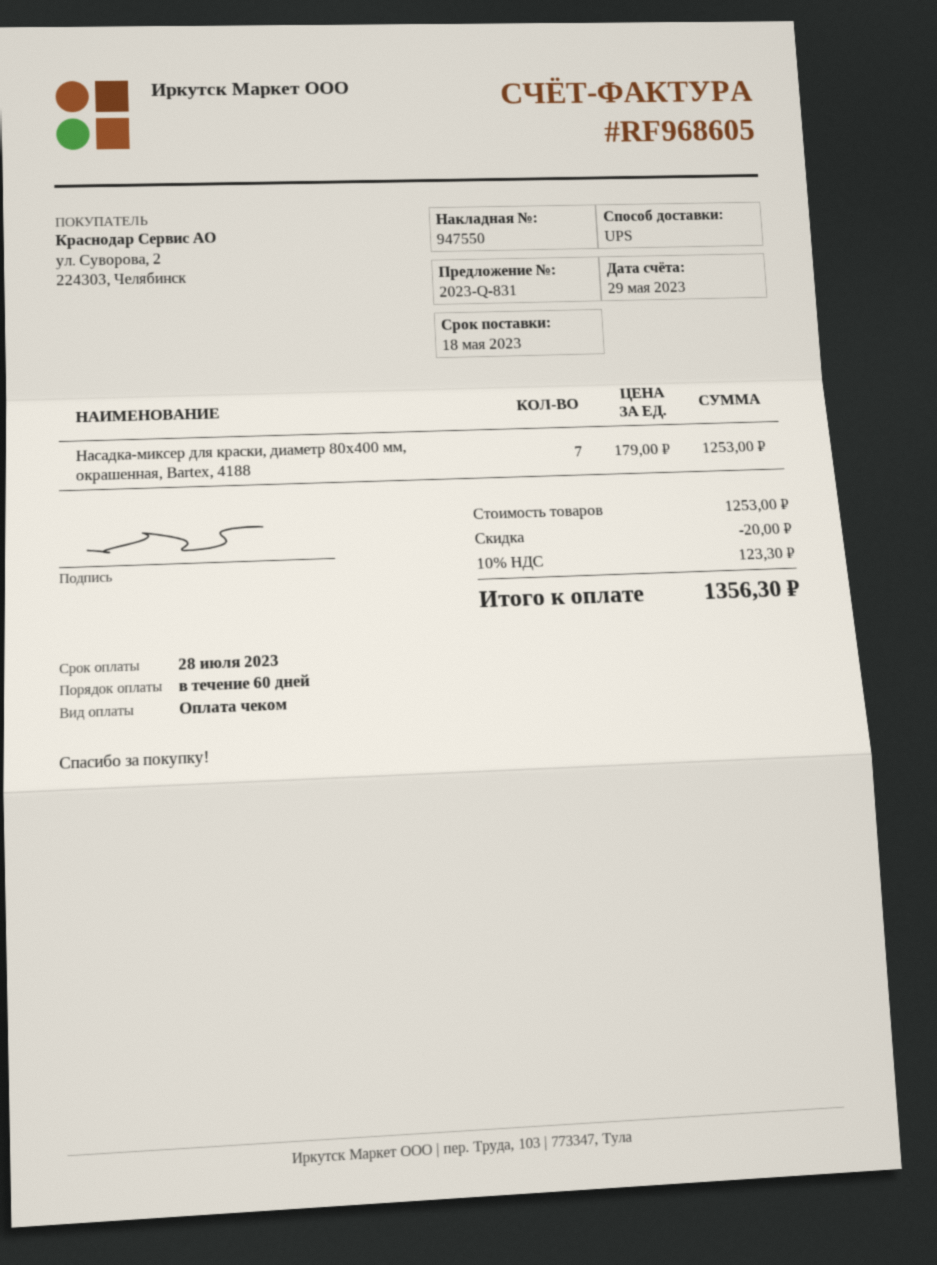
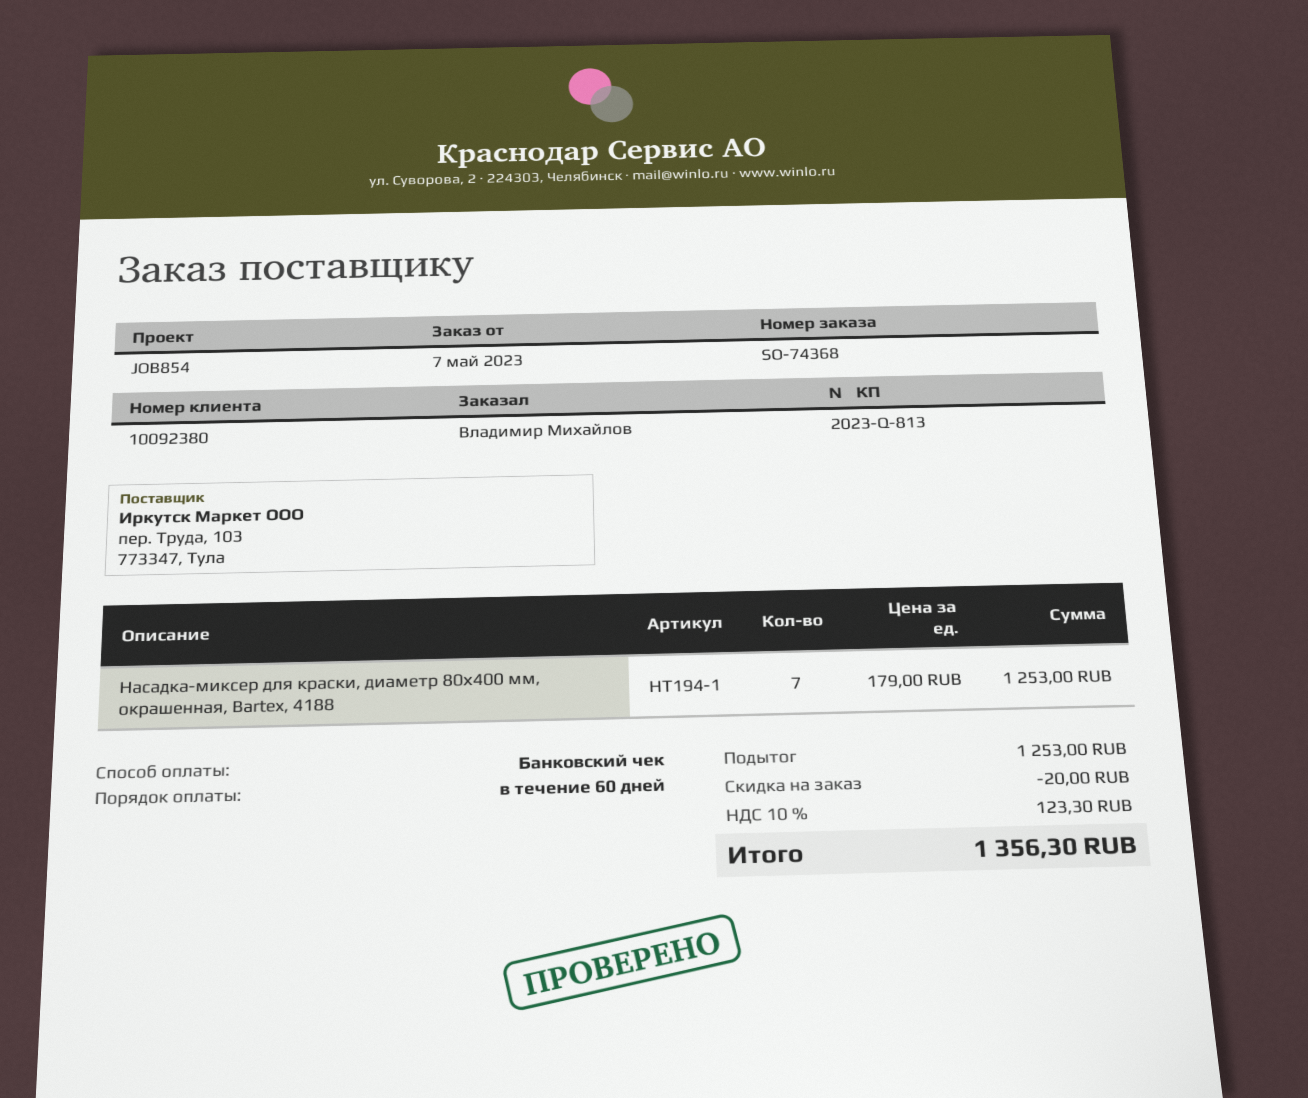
quote number: 2023-Q-831 -> 2023-Q-813

